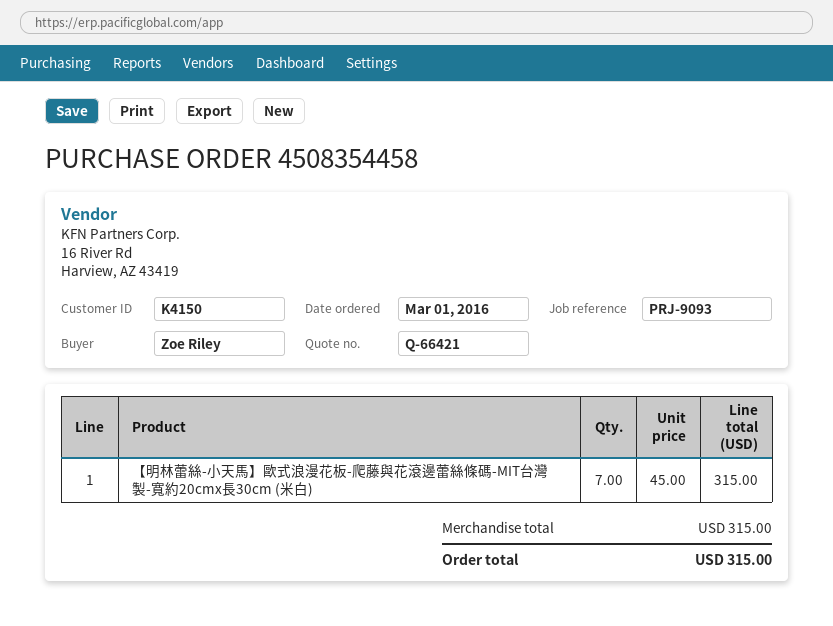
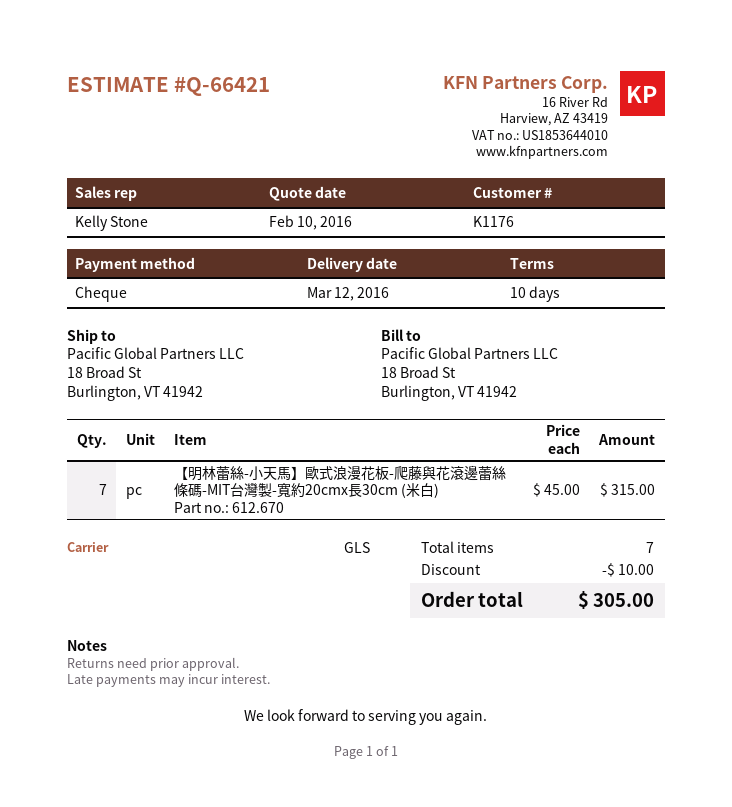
customer number: K4150 -> K1176
discount: none -> 10.00
total: 315.00 -> 305.00

